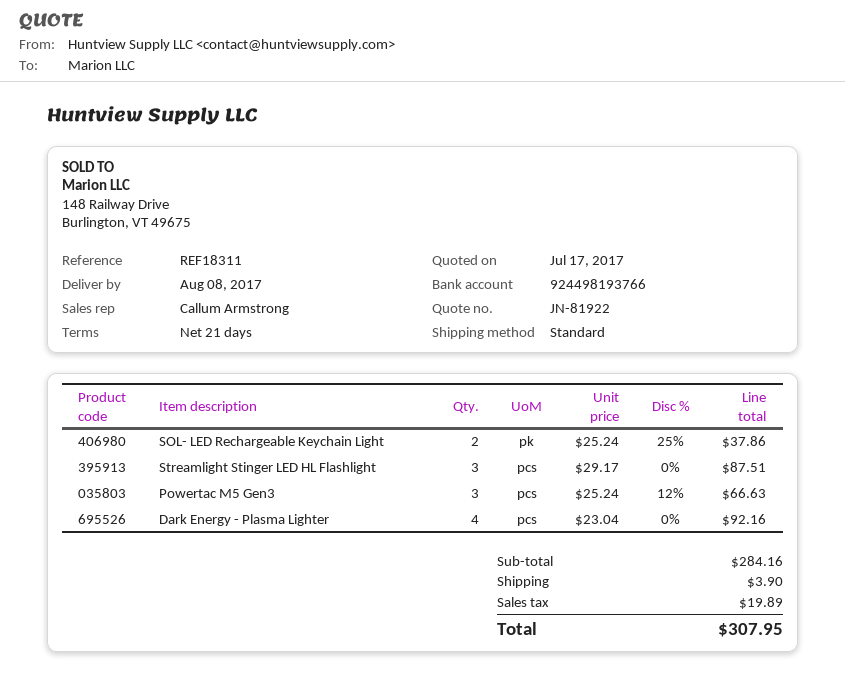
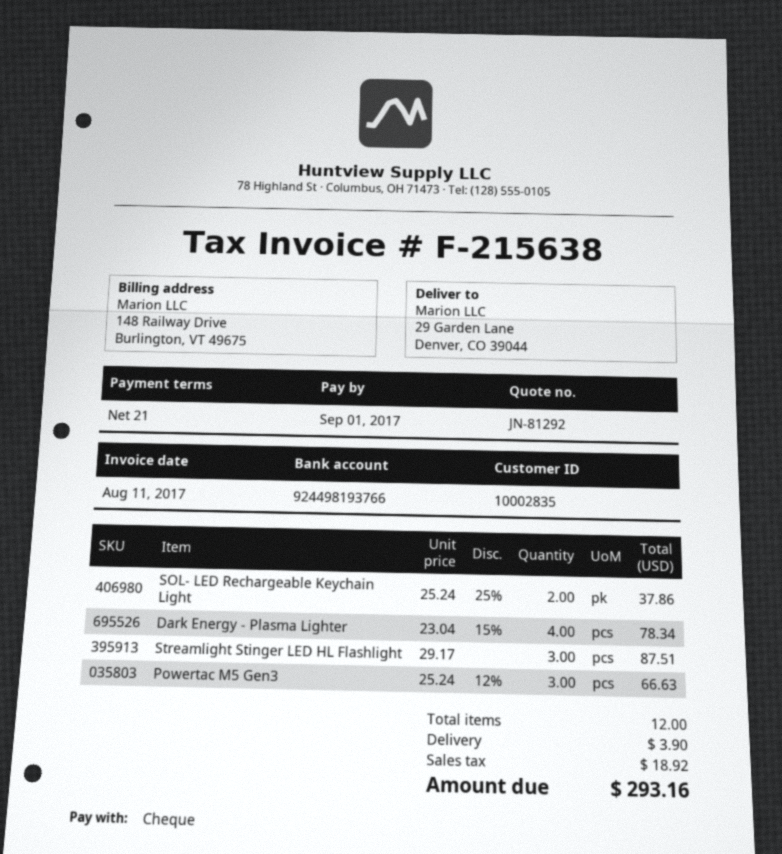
quote number: JN-81922 -> JN-81292
Dark Energy - Plasma Lighter: 4 x 23.04 = 92.16 -> 4 x 23.04 - 15% = 78.34
tax: 19.89 -> 18.92
total: 307.95 -> 293.16

